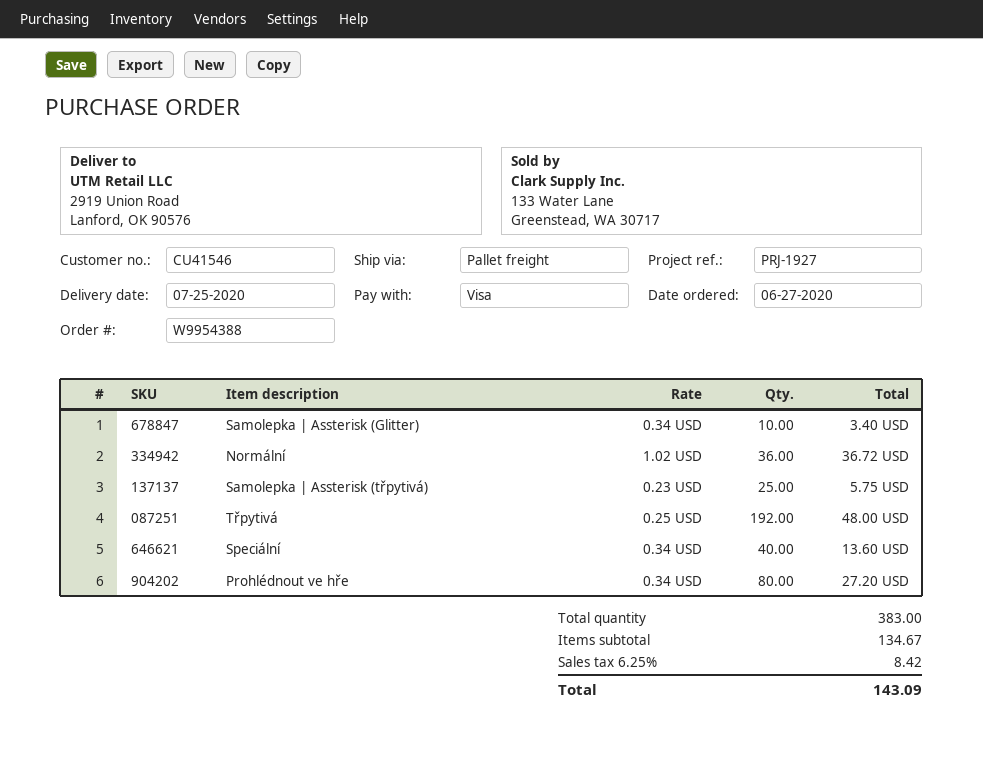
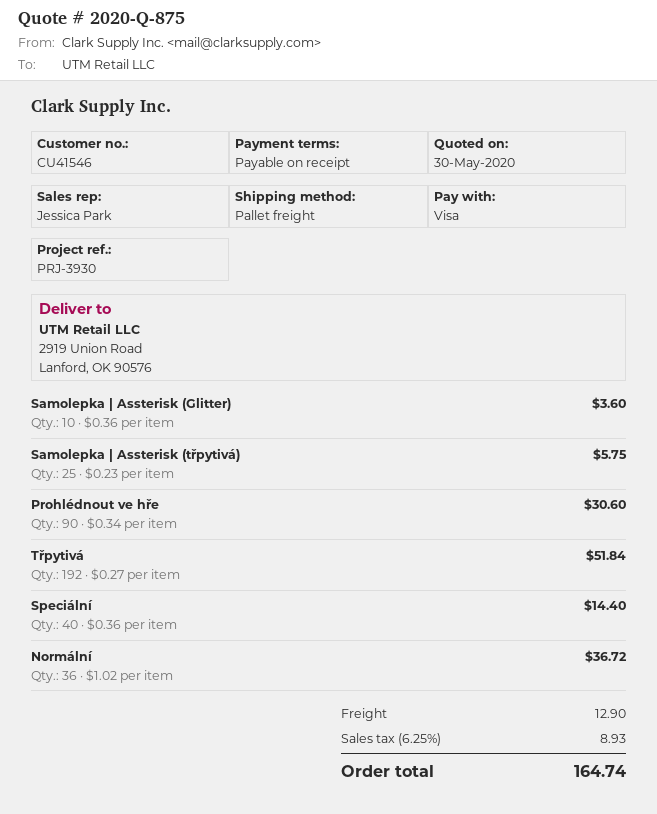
reference: PRJ-1927 -> PRJ-3930
Samolepka | Assterisk (Glitter): 10 x 0.34 = 3.40 -> 10 x 0.36 = 3.60
Třpytivá: 192 x 0.25 = 48.00 -> 192 x 0.27 = 51.84
Speciální: 40 x 0.34 = 13.60 -> 40 x 0.36 = 14.40
Prohlédnout ve hře: 80 x 0.34 = 27.20 -> 90 x 0.34 = 30.60
shipping: none -> 12.90
tax: 6.25% = 8.42 -> 6.25% = 8.93
total: 143.09 -> 164.74

